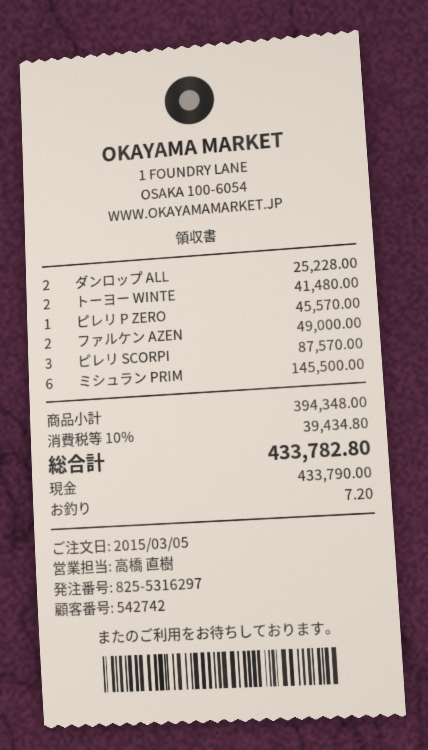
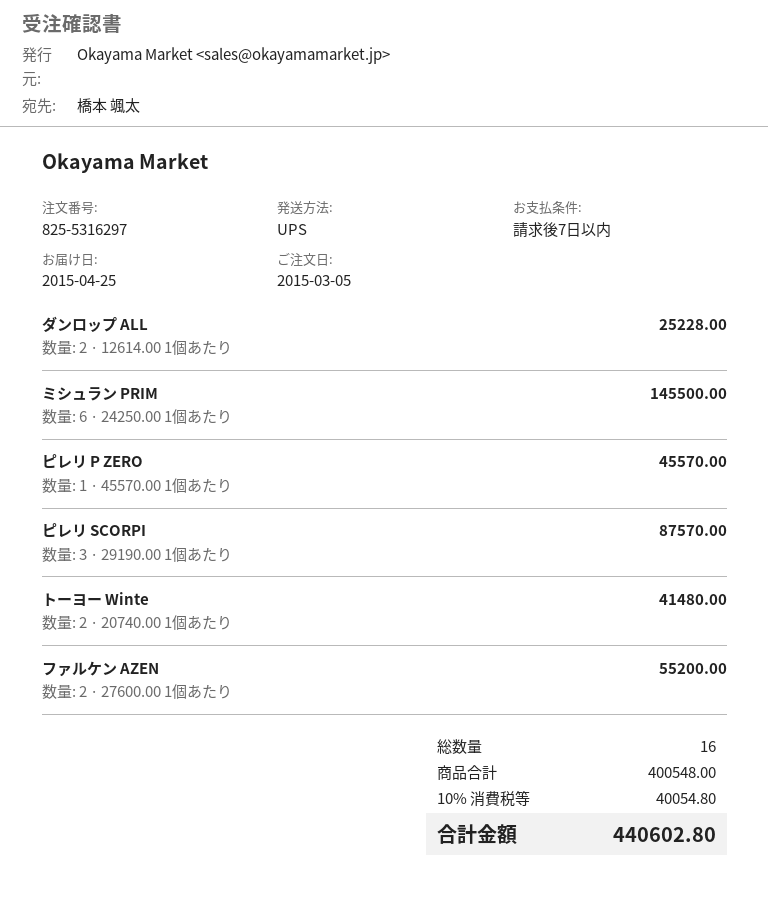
ファルケン AZEN: 2 for 49000.00 -> 2 for 55200.00
subtotal: 394348.00 -> 400548.00
tax: 10% = 39434.80 -> 10% = 40054.80
total: 433782.80 -> 440602.80

